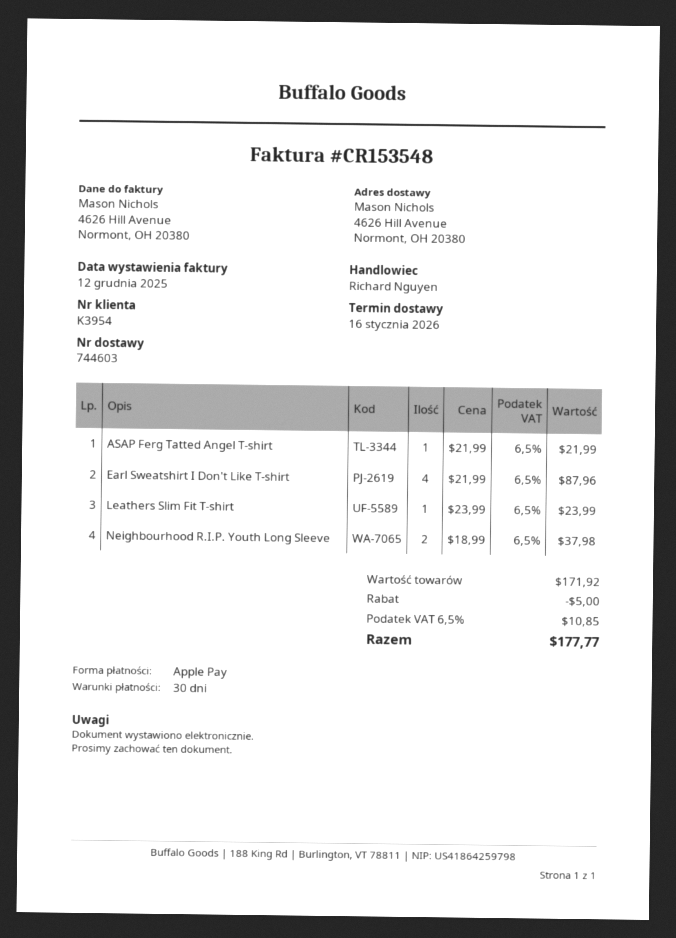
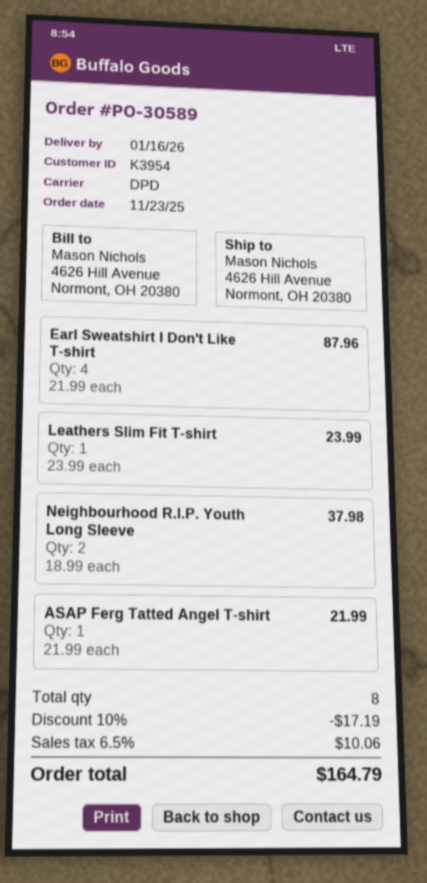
discount: 5.00 -> 17.19
tax: 6.5% = 10.85 -> 6.5% = 10.06
total: 177.77 -> 164.79

